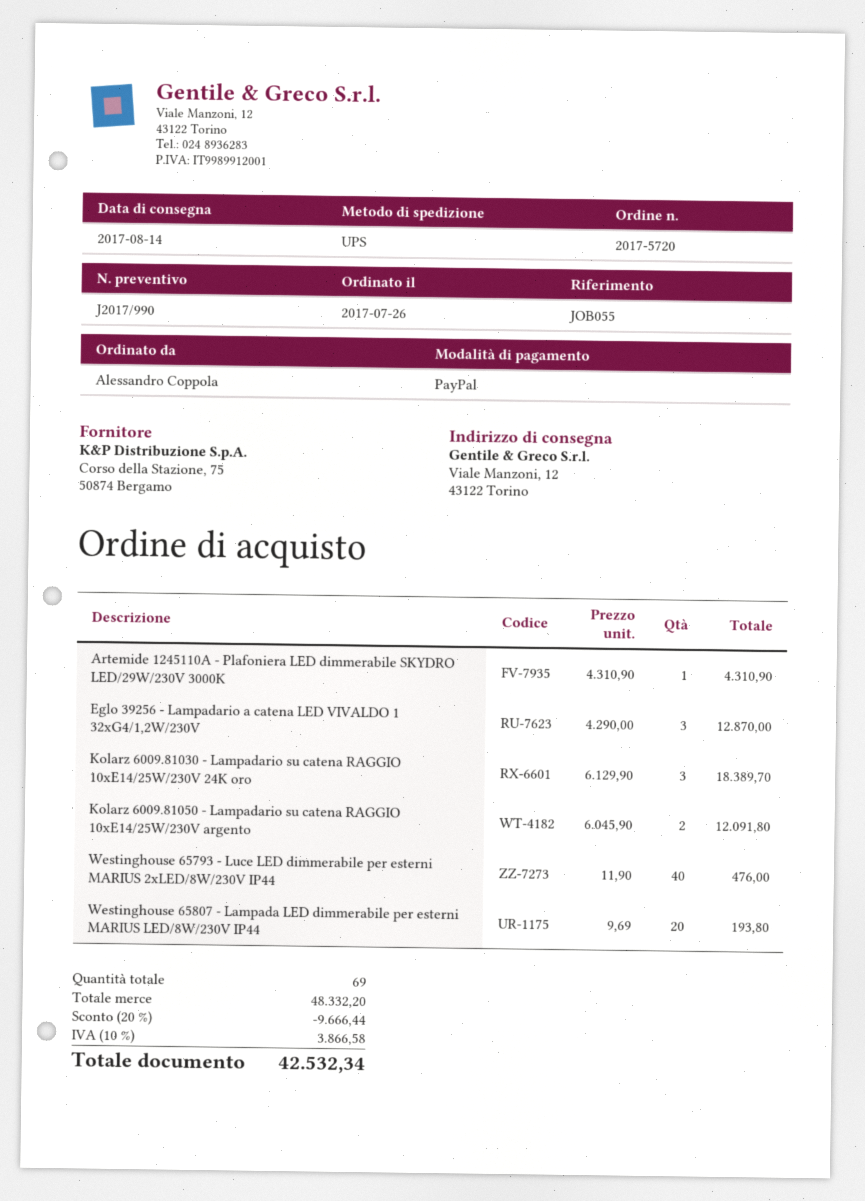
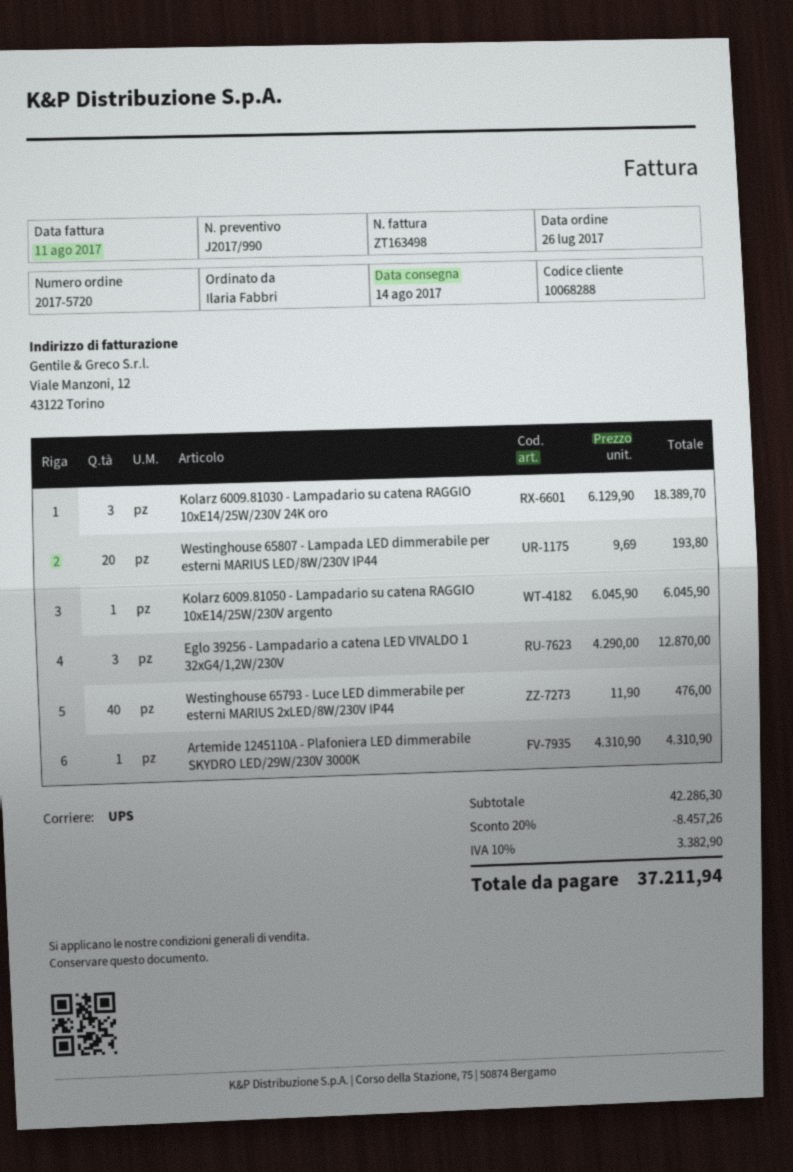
ordered by: Alessandro Coppola -> Ilaria Fabbri
Kolarz 6009.81050 - Lampadario su catena RAGGIO 10xE14/25W/230V argento: 2 x 6045.90 = 12091.80 -> 1 x 6045.90 = 6045.90
subtotal: 48332.20 -> 42286.30
discount: 20% = 9666.44 -> 20% = 8457.26
tax: 10% = 3866.58 -> 10% = 3382.90
total: 42532.34 -> 37211.94

